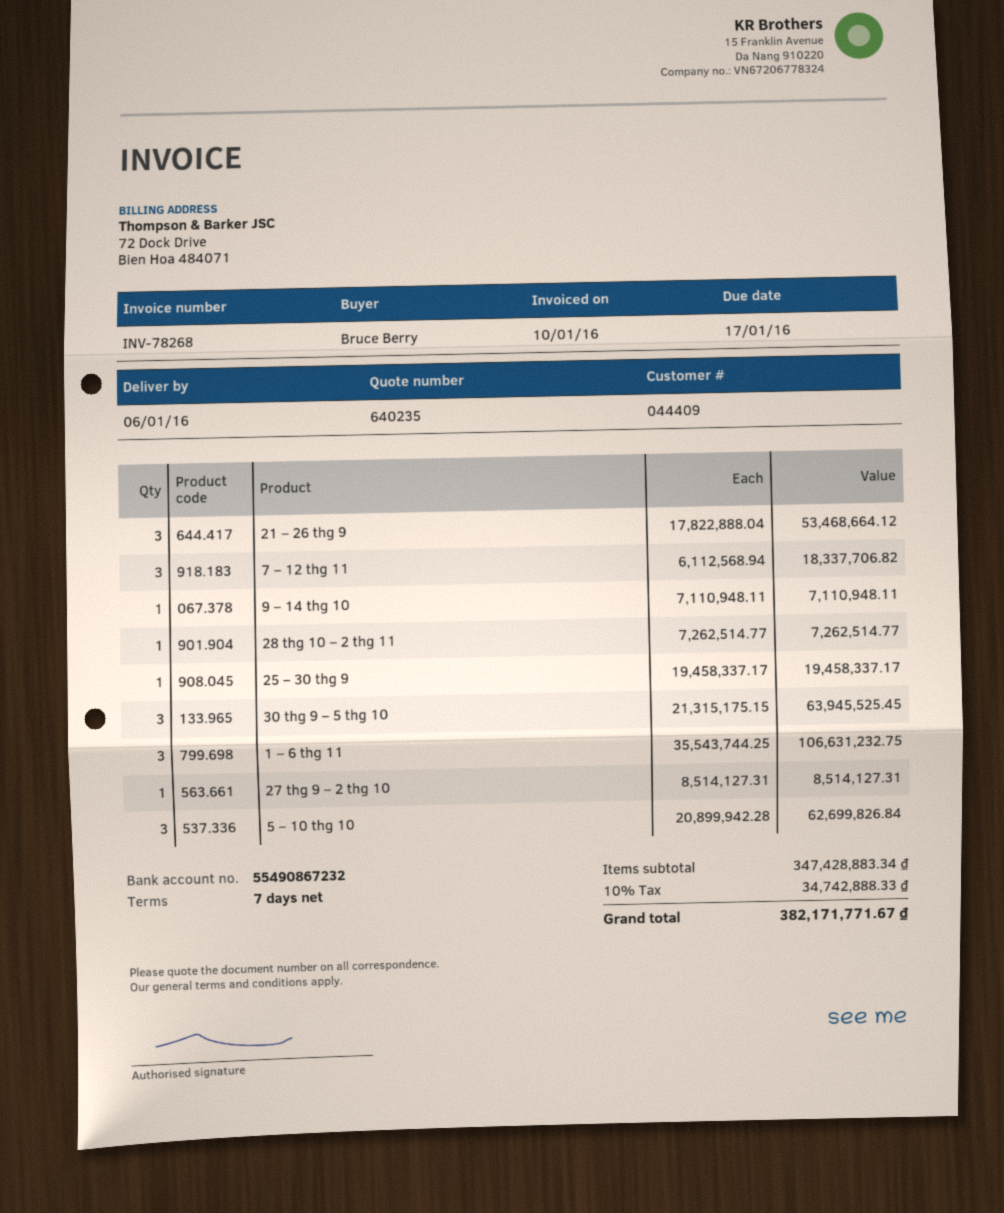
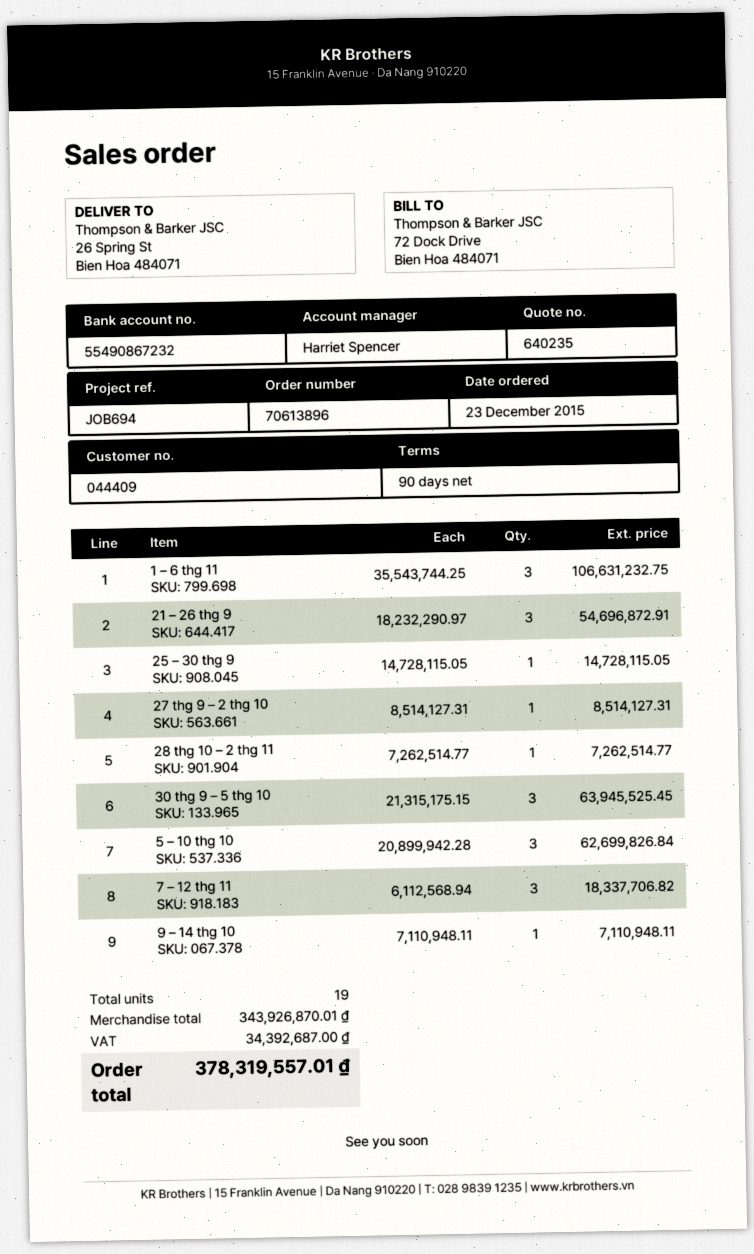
payment terms: 7 days -> 90 days
21 – 26 thg 9: 3 x 17822888.04 = 53468664.12 -> 3 x 18232290.97 = 54696872.91
25 – 30 thg 9: 1 x 19458337.17 = 19458337.17 -> 1 x 14728115.05 = 14728115.05
subtotal: 347428883.34 -> 343926870.01
tax: 34742888.33 -> 34392687.00
total: 382171771.67 -> 378319557.01

